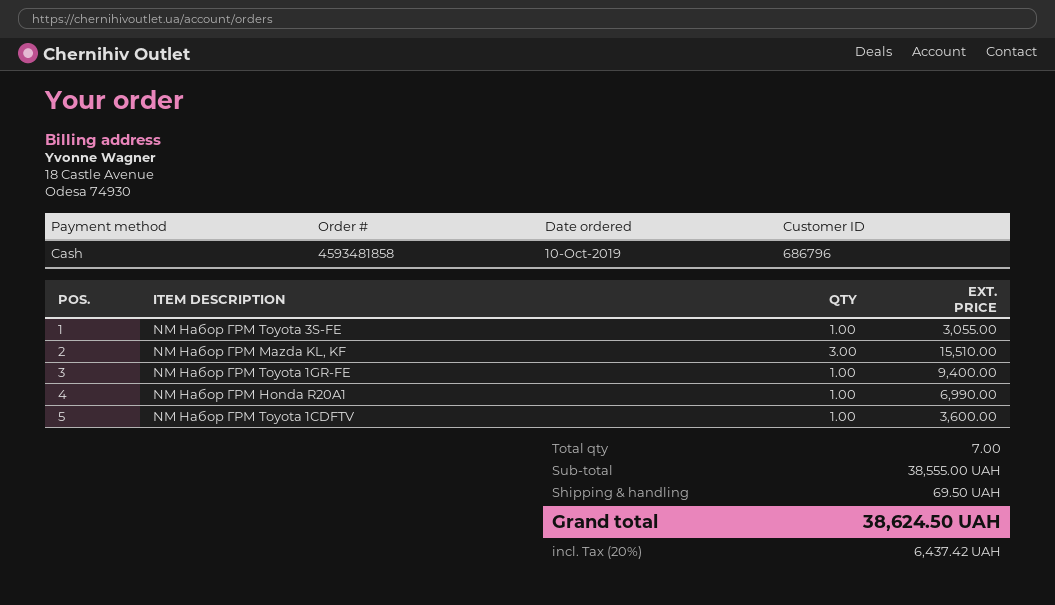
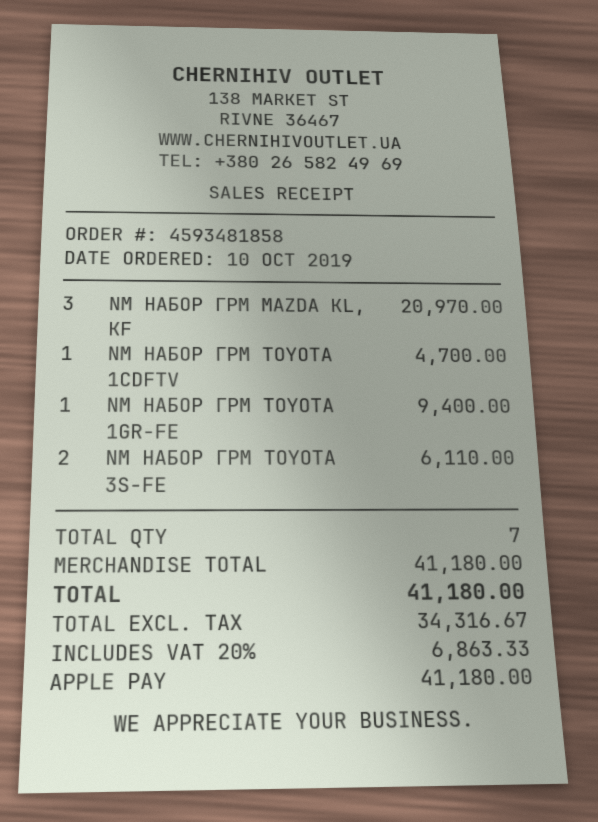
payment method: cash -> Apple Pay
NM Набор ГРМ Toyota 3S-FE: 1 for 3055.00 -> 2 for 6110.00
NM Набор ГРМ Mazda KL, KF: 3 for 15510.00 -> 3 for 20970.00
NM Набор ГРМ Honda R20A1: 1 for 6990.00 -> none
NM Набор ГРМ Toyota 1CDFTV: 1 for 3600.00 -> 1 for 4700.00
subtotal: 38555.00 -> 41180.00
shipping: 69.50 -> none
tax: 20% = 6437.42 -> 20% = 6863.33
total: 38624.50 -> 41180.00

